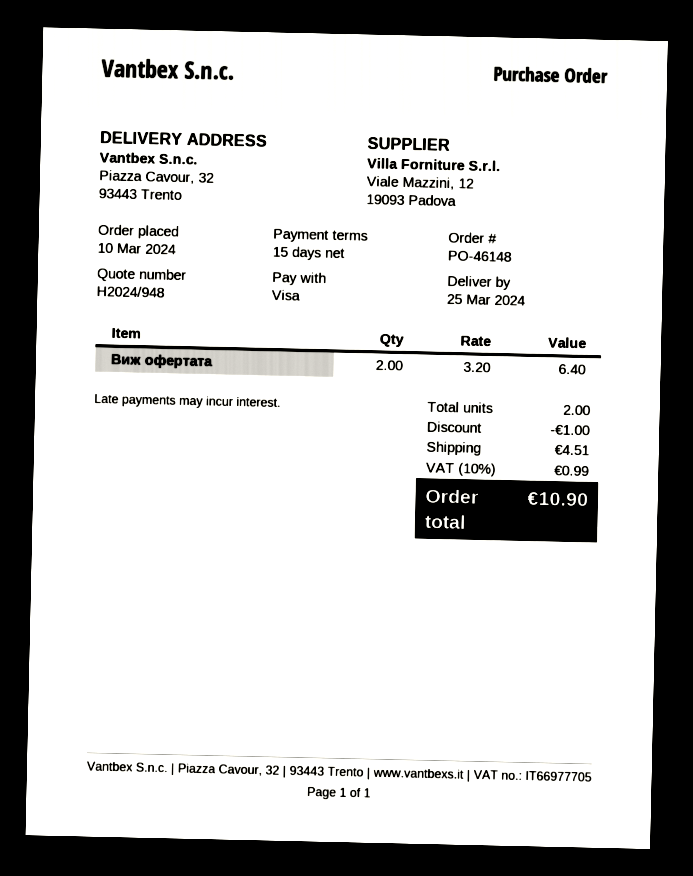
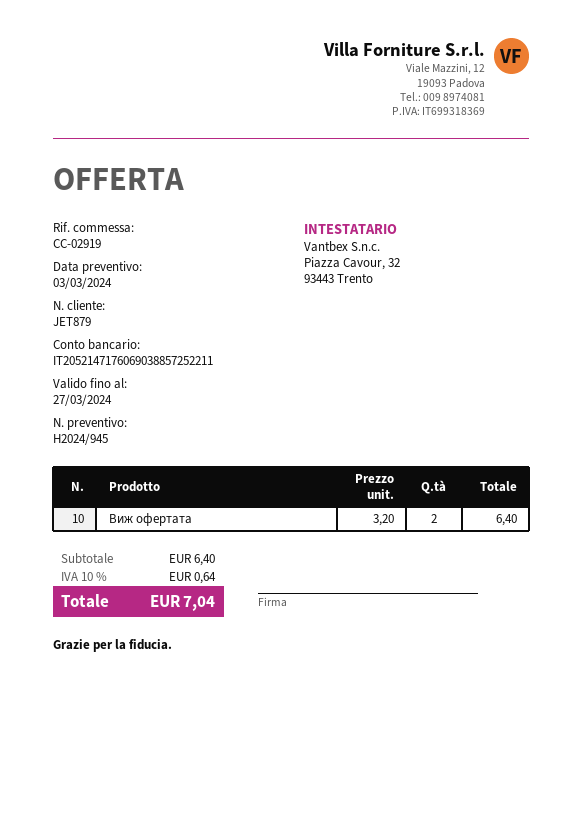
quote number: H2024/948 -> H2024/945
discount: 1.00 -> none
shipping: 4.51 -> none
tax: 10% = 0.99 -> 10% = 0.64
total: 10.90 -> 7.04

